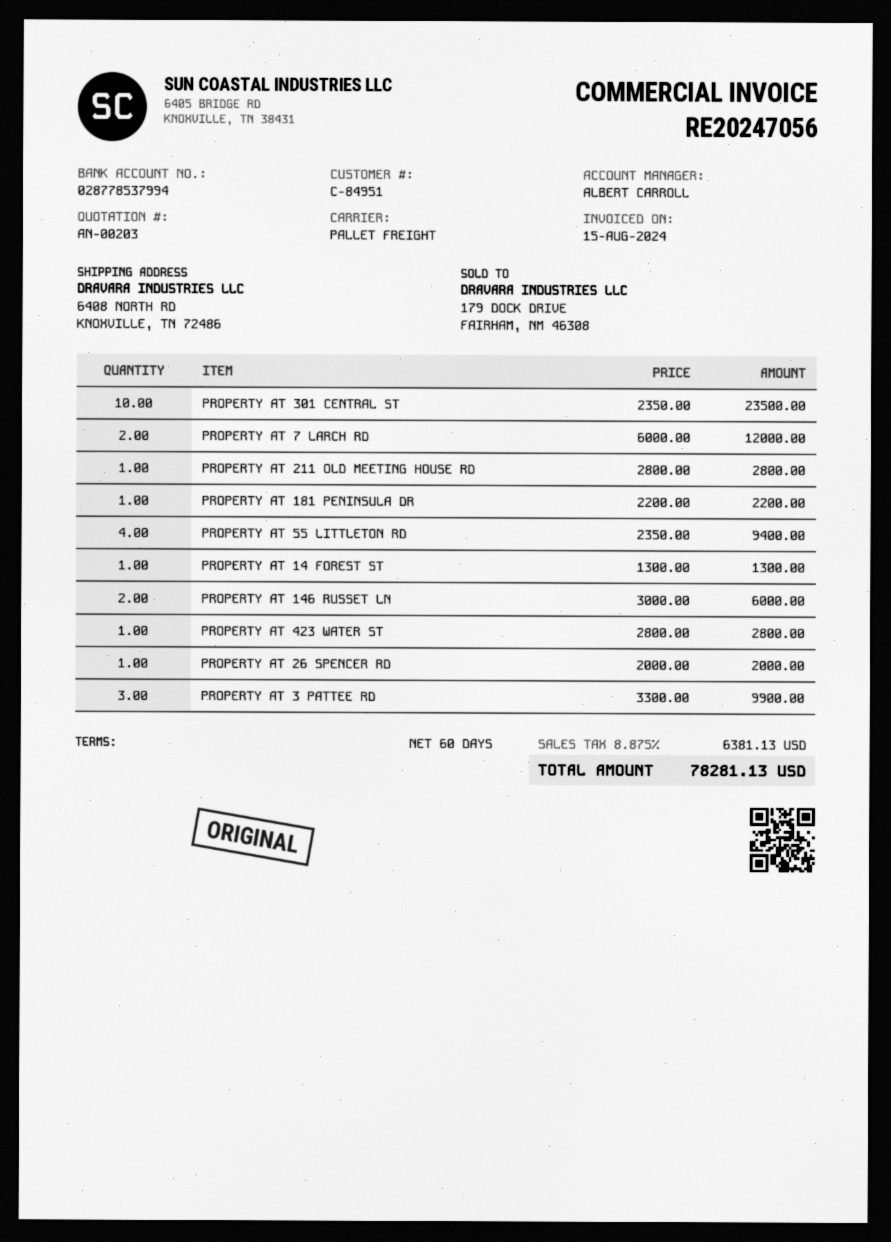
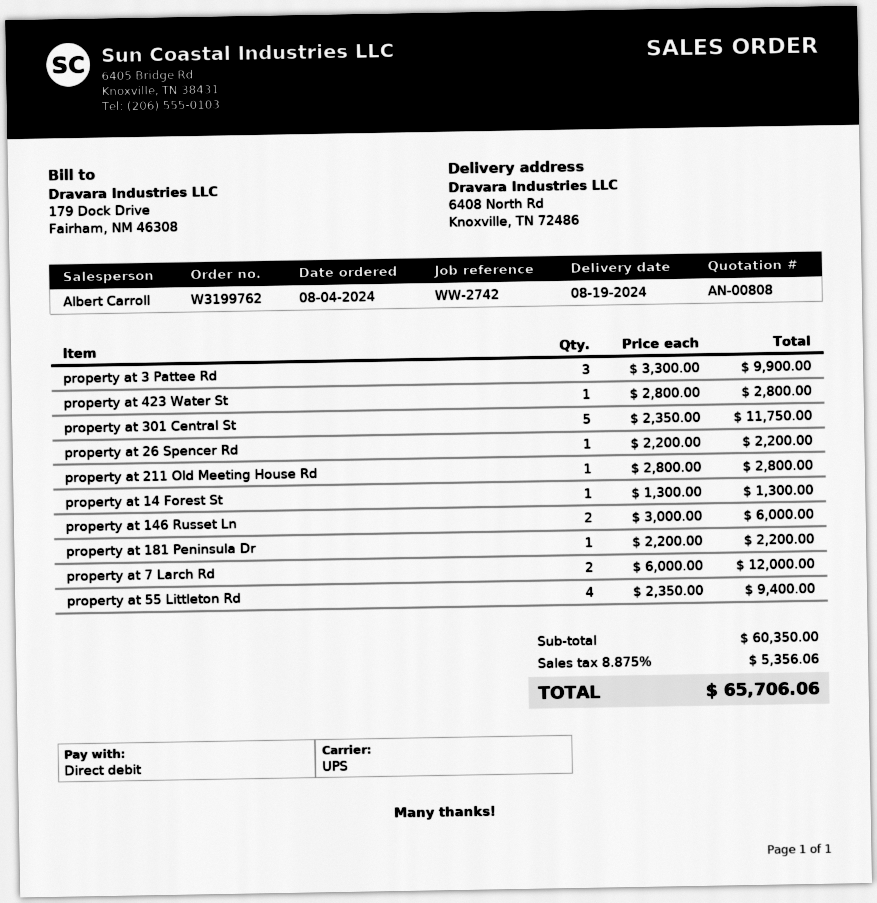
quote number: AN-00203 -> AN-00808
shipping method: pallet freight -> UPS
PROPERTY AT 301 CENTRAL ST: 10 x 2350.00 = 23500.00 -> 5 x 2350.00 = 11750.00
PROPERTY AT 26 SPENCER RD: 1 x 2000.00 = 2000.00 -> 1 x 2200.00 = 2200.00
tax: 8.875% = 6381.13 -> 8.875% = 5356.06
total: 78281.13 -> 65706.06

